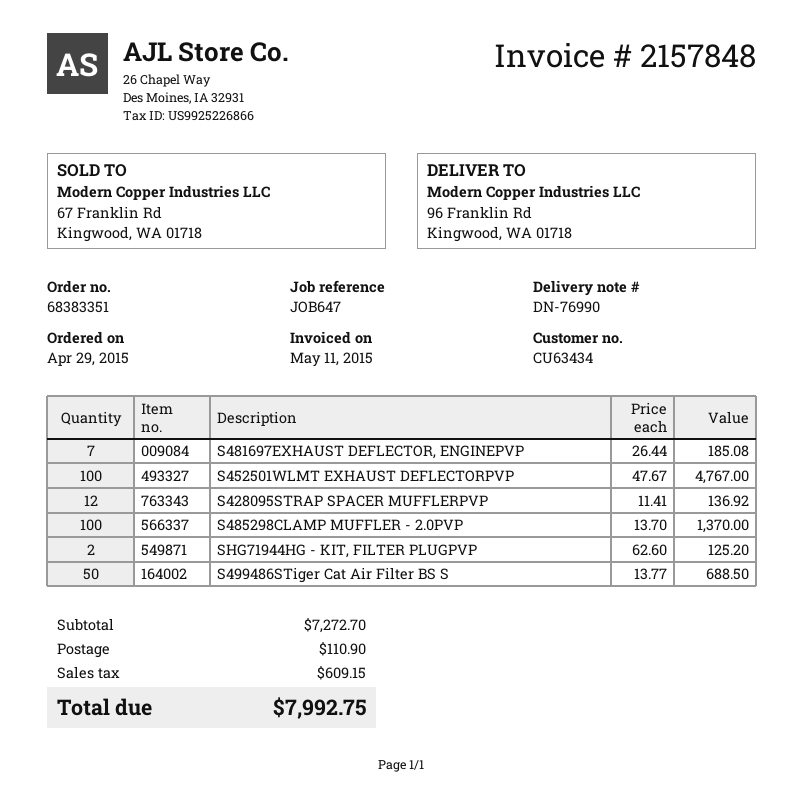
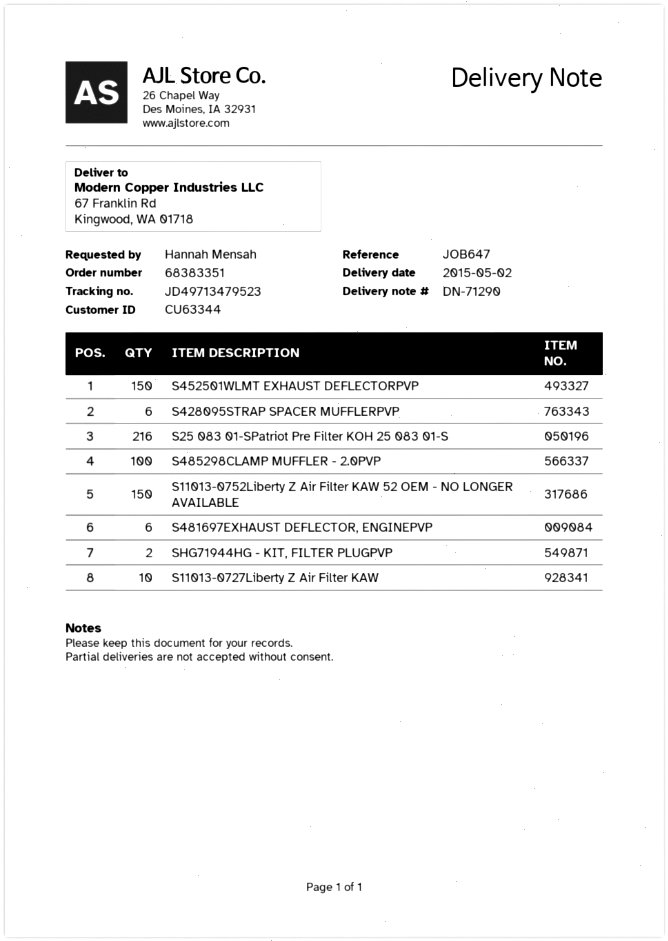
delivery note number: DN-76990 -> DN-71290
customer number: CU63434 -> CU63344
ship to: 96 Franklin Rd, Kingwood, WA 01718 -> 67 Franklin Rd, Kingwood, WA 01718
S481697EXHAUST DEFLECTOR, ENGINEPVP: 7 -> 6
S452501WLMT EXHAUST DEFLECTORPVP: 100 -> 150
S428095STRAP SPACER MUFFLERPVP: 12 -> 6
S499486STiger Cat Air Filter BS S: 50 -> none
S25 083 01-SPatriot Pre Filter KOH 25 083 01-S: none -> 216
S11013-0752Liberty Z Air Filter KAW 52 OEM - NO LONGER AVAILABLE: none -> 150
S11013-0727Liberty Z Air Filter KAW: none -> 10

